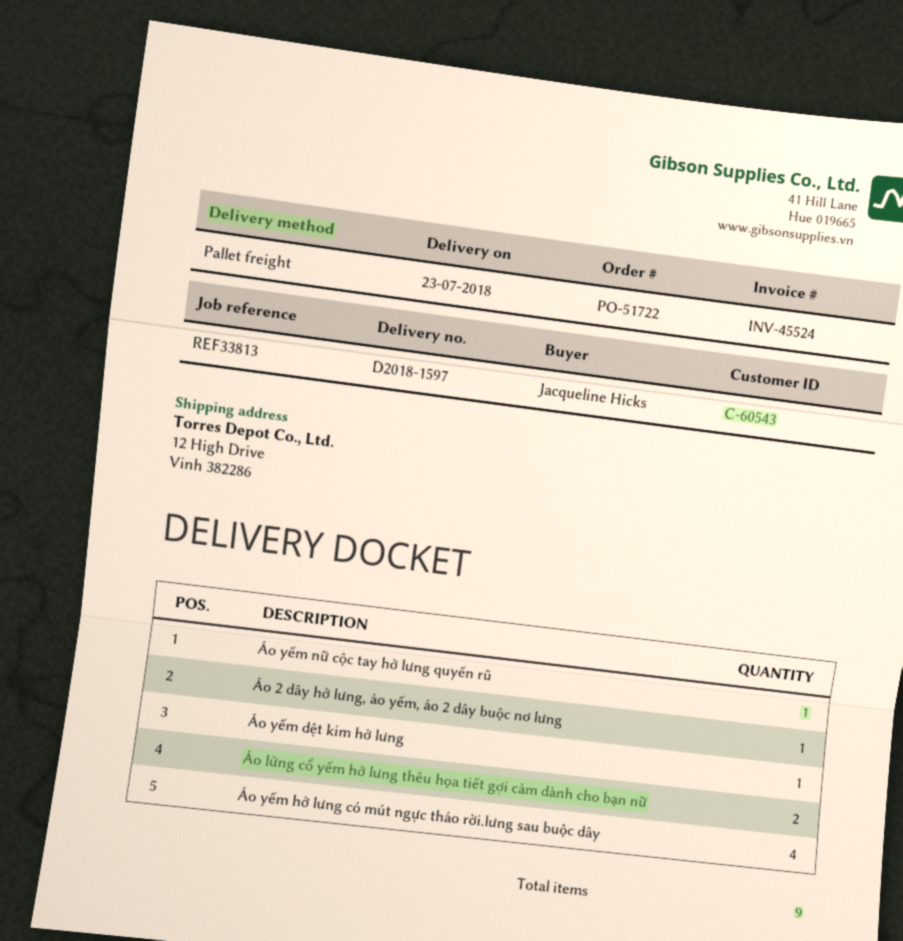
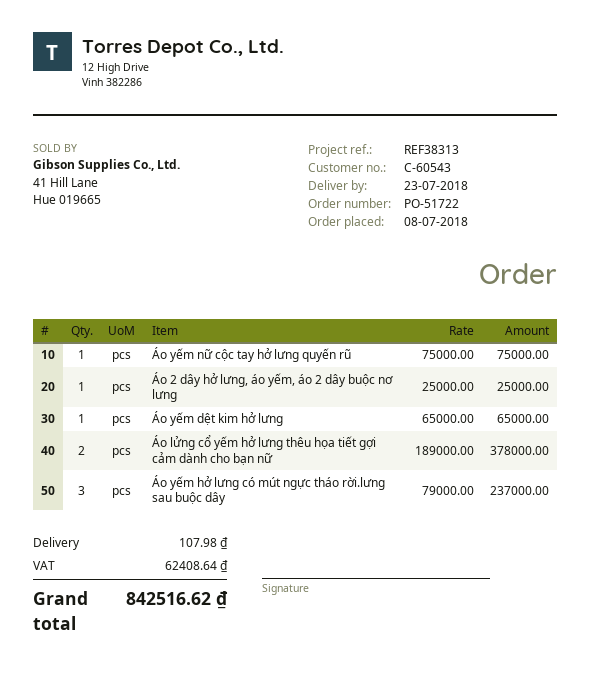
reference: REF33813 -> REF38313
Áo yếm hở lưng có mút ngực tháo rời.lưng sau buộc dây: 4 -> 3

